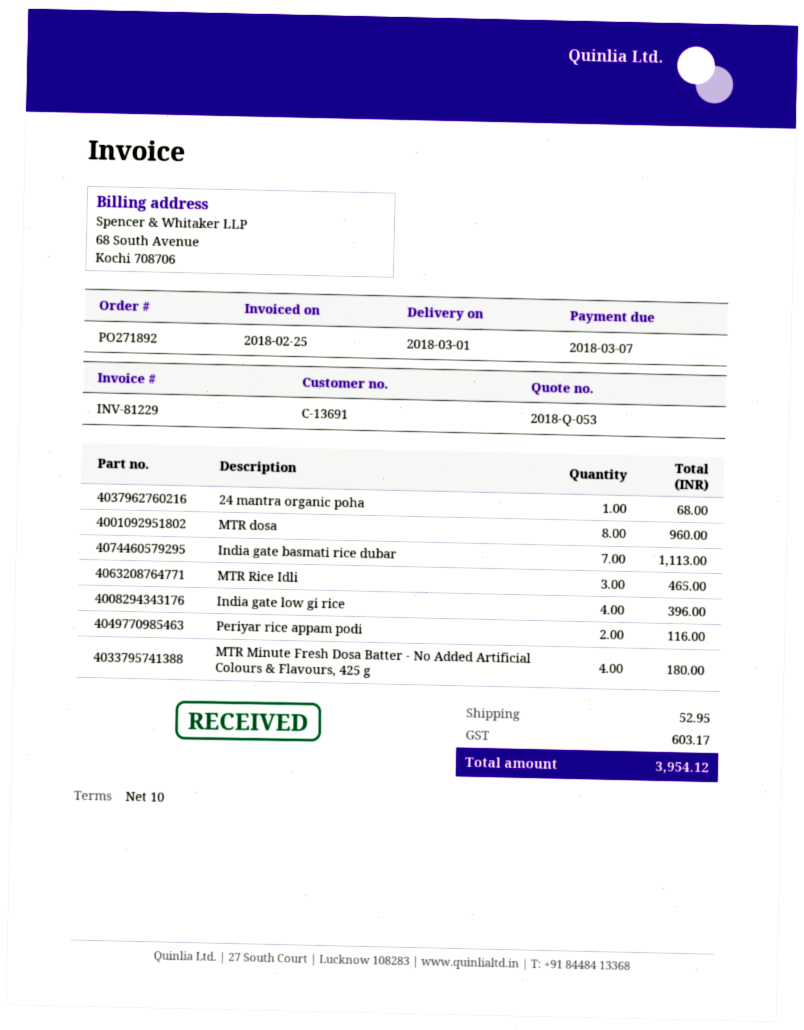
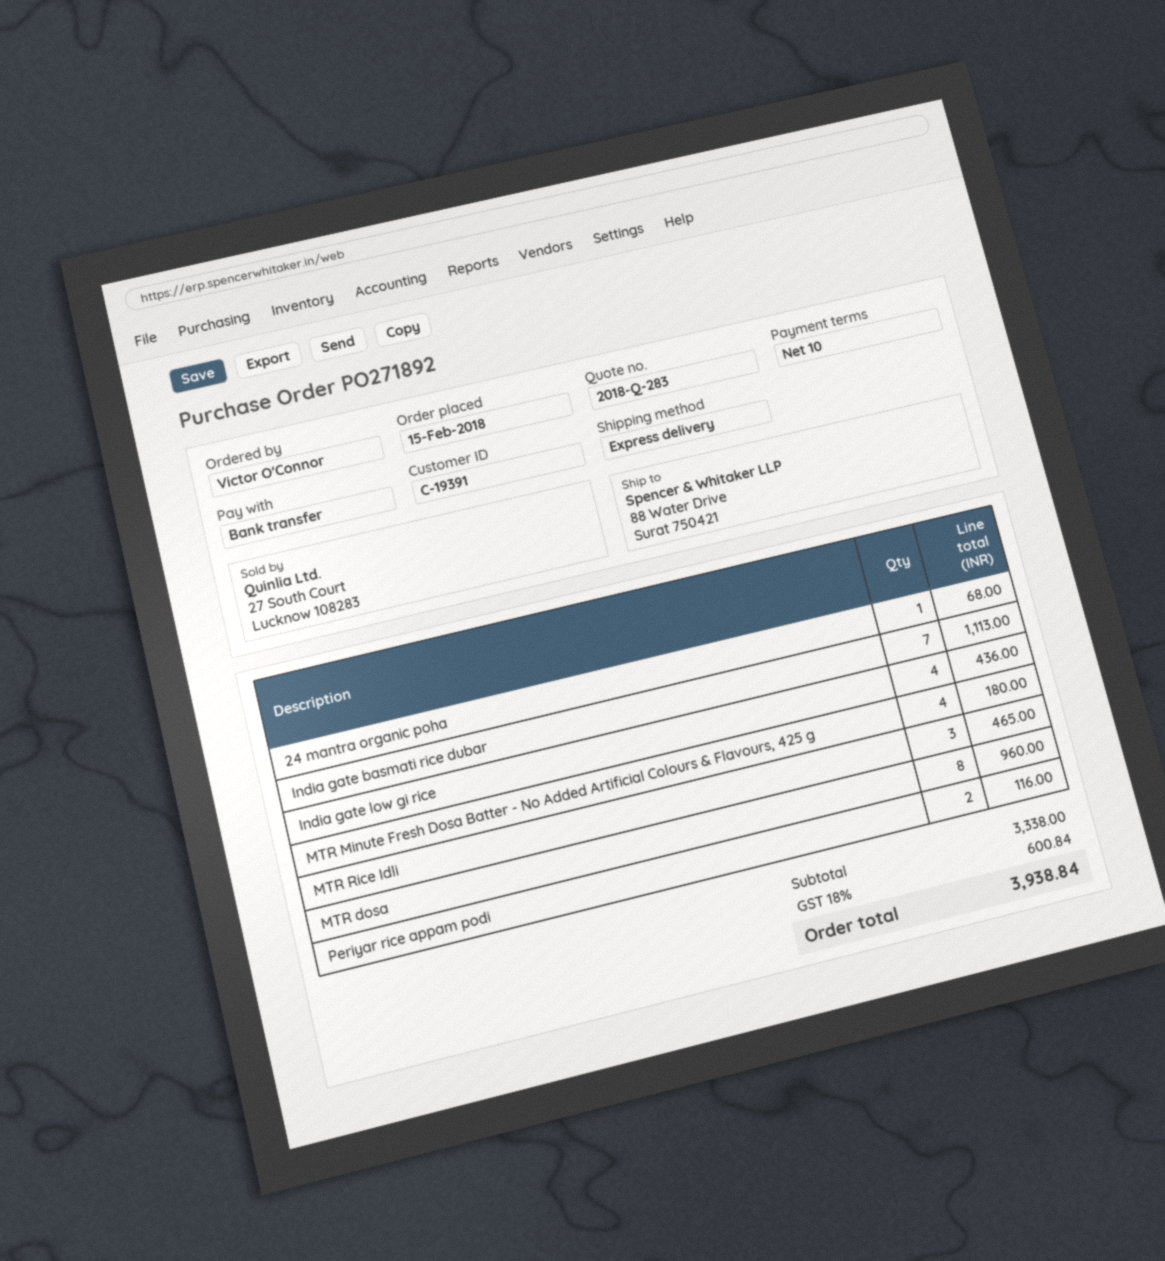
quote number: 2018-Q-053 -> 2018-Q-283
customer number: C-13691 -> C-19391
India gate low gi rice: 4 for 396.00 -> 4 for 436.00
shipping: 52.95 -> none
tax: 603.17 -> 600.84
total: 3954.12 -> 3938.84

